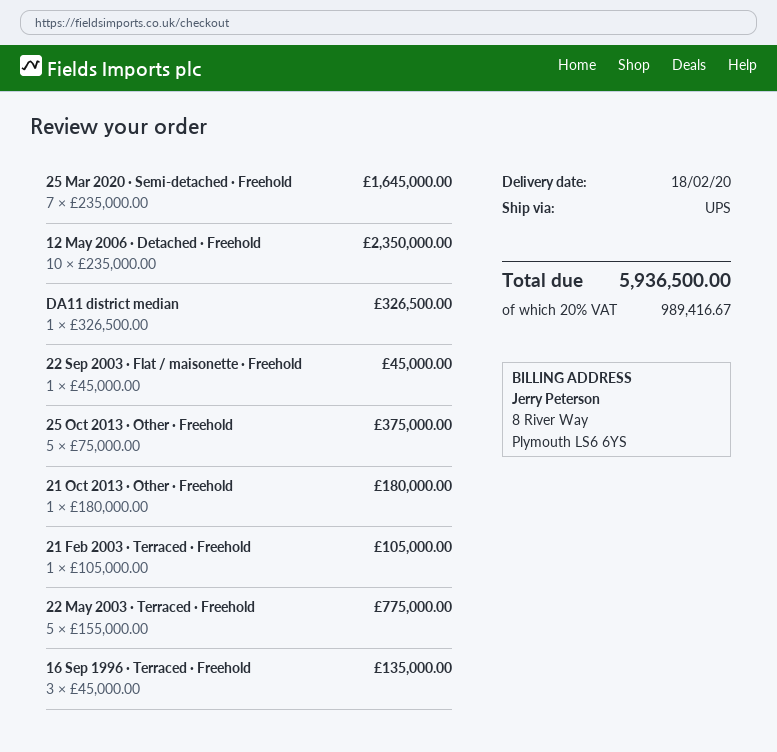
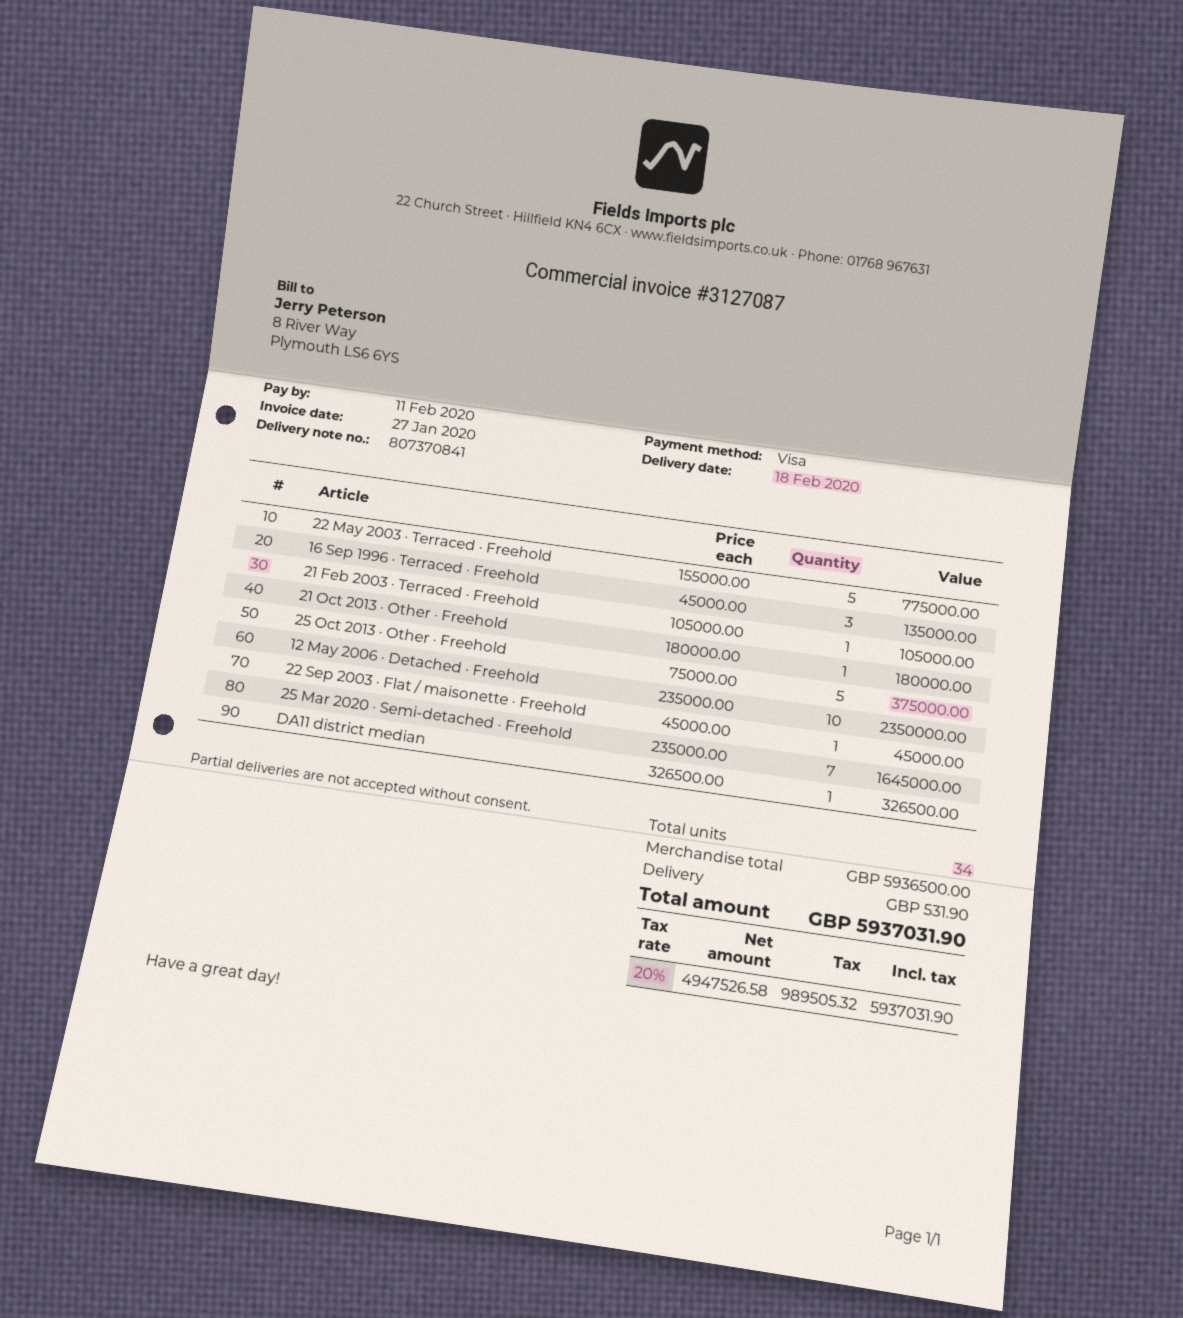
shipping: none -> 531.90
tax: 20% = 989416.67 -> 20% = 989505.32
total: 5936500.00 -> 5937031.90

